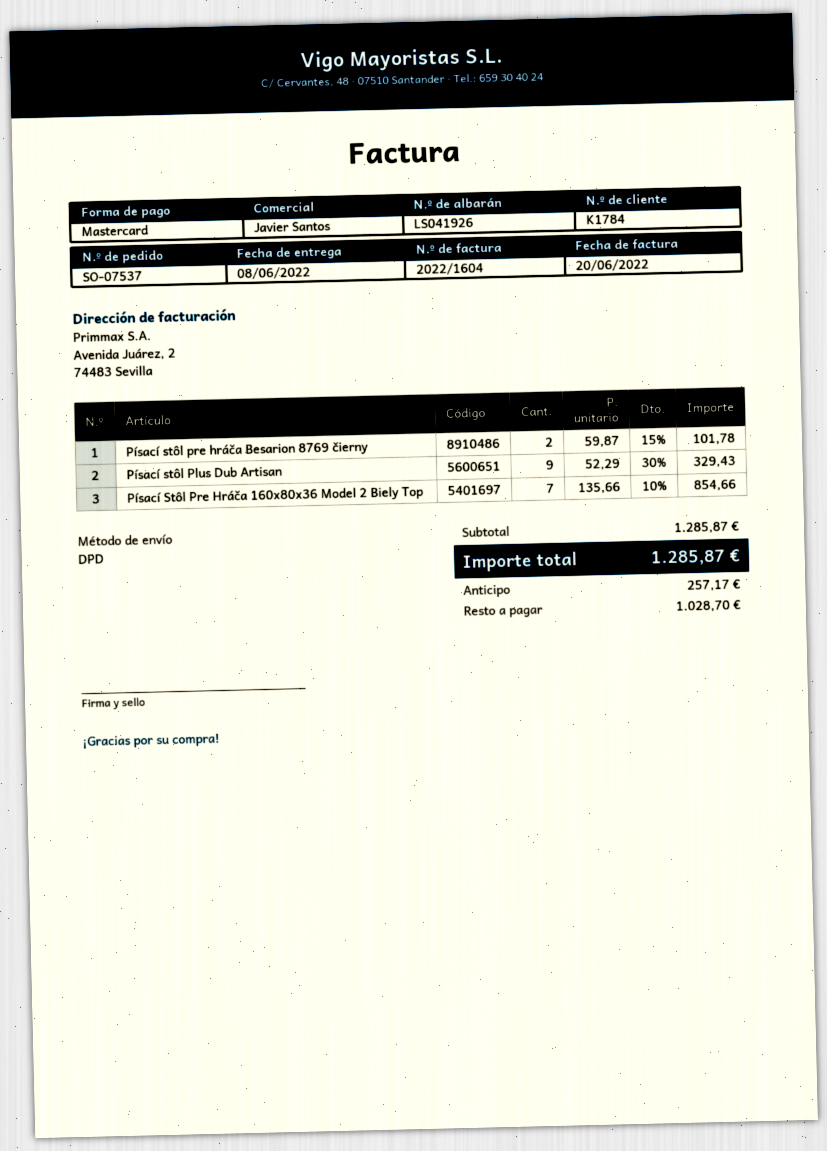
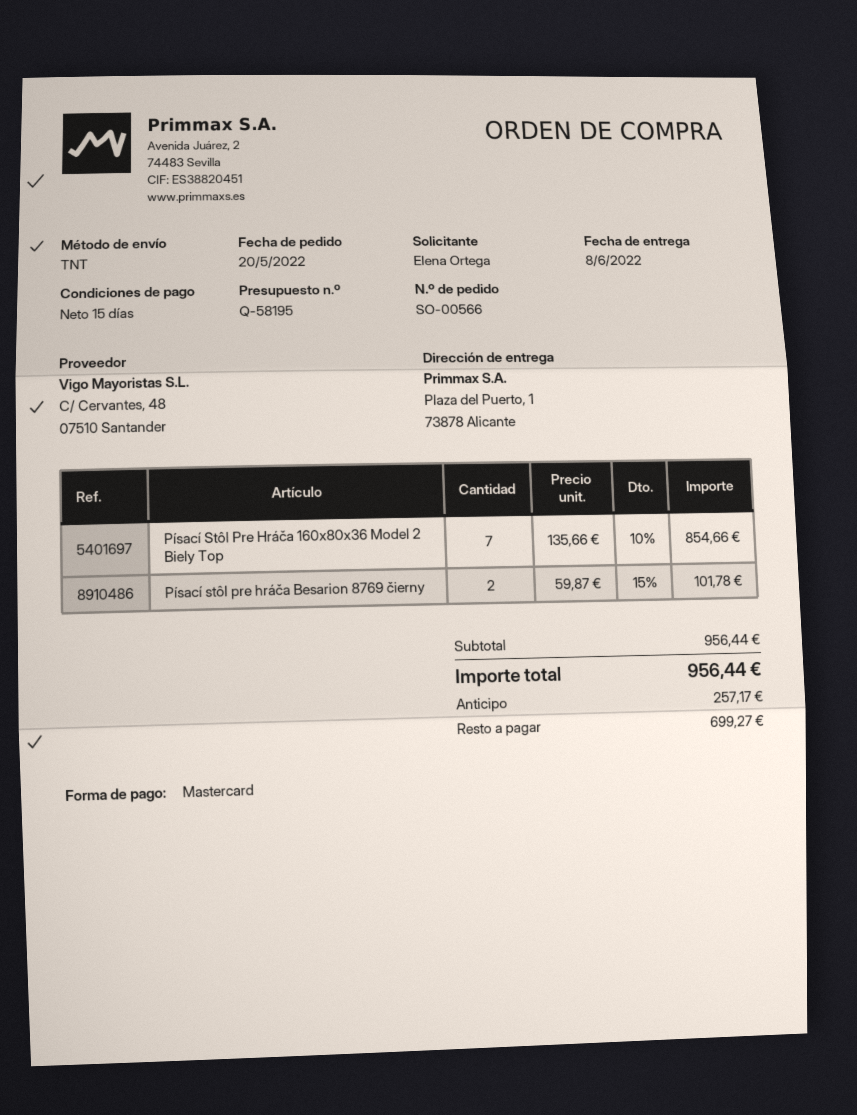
order number: SO-07537 -> SO-00566
shipping method: DPD -> TNT
Písací stôl Plus Dub Artisan: 9 x 52.29 - 30% = 329.43 -> none
subtotal: 1285.87 -> 956.44
total: 1285.87 -> 956.44
balance: 1028.70 -> 699.27

